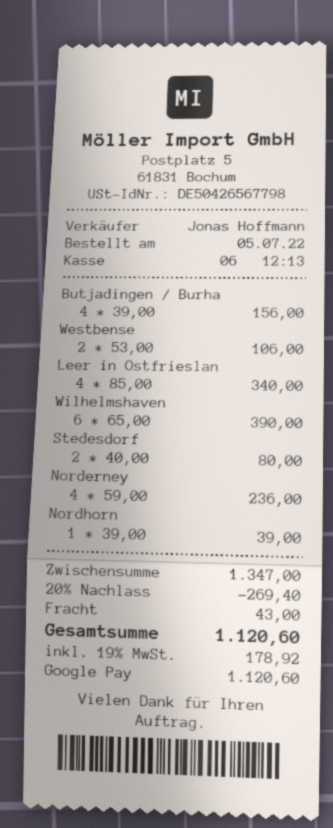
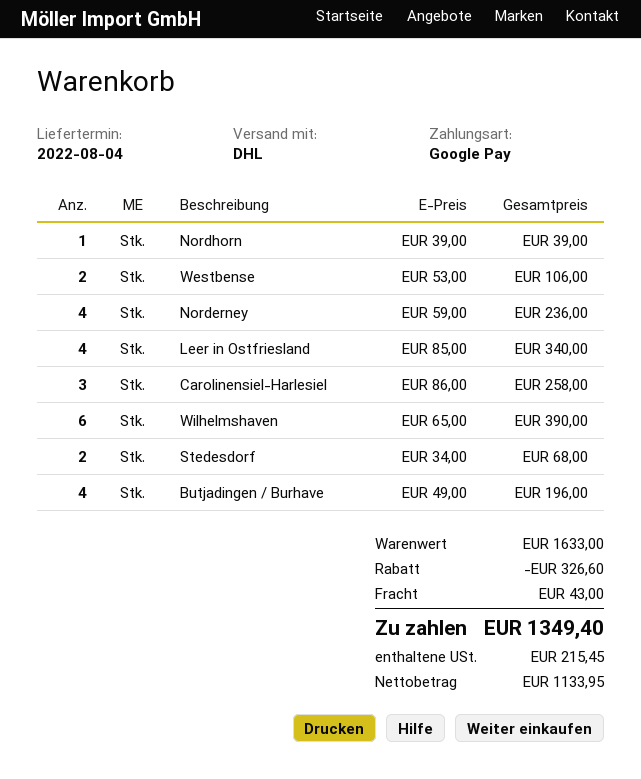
Butjadingen / Burha: 4 x 39.00 = 156.00 -> 4 x 49.00 = 196.00
Stedesdorf: 2 x 40.00 = 80.00 -> 2 x 34.00 = 68.00
Carolinensiel-Harlesiel: none -> 3 x 86.00 = 258.00
subtotal: 1347.00 -> 1633.00
discount: 269.40 -> 326.60
tax: 178.92 -> 215.45
total: 1120.60 -> 1349.40

